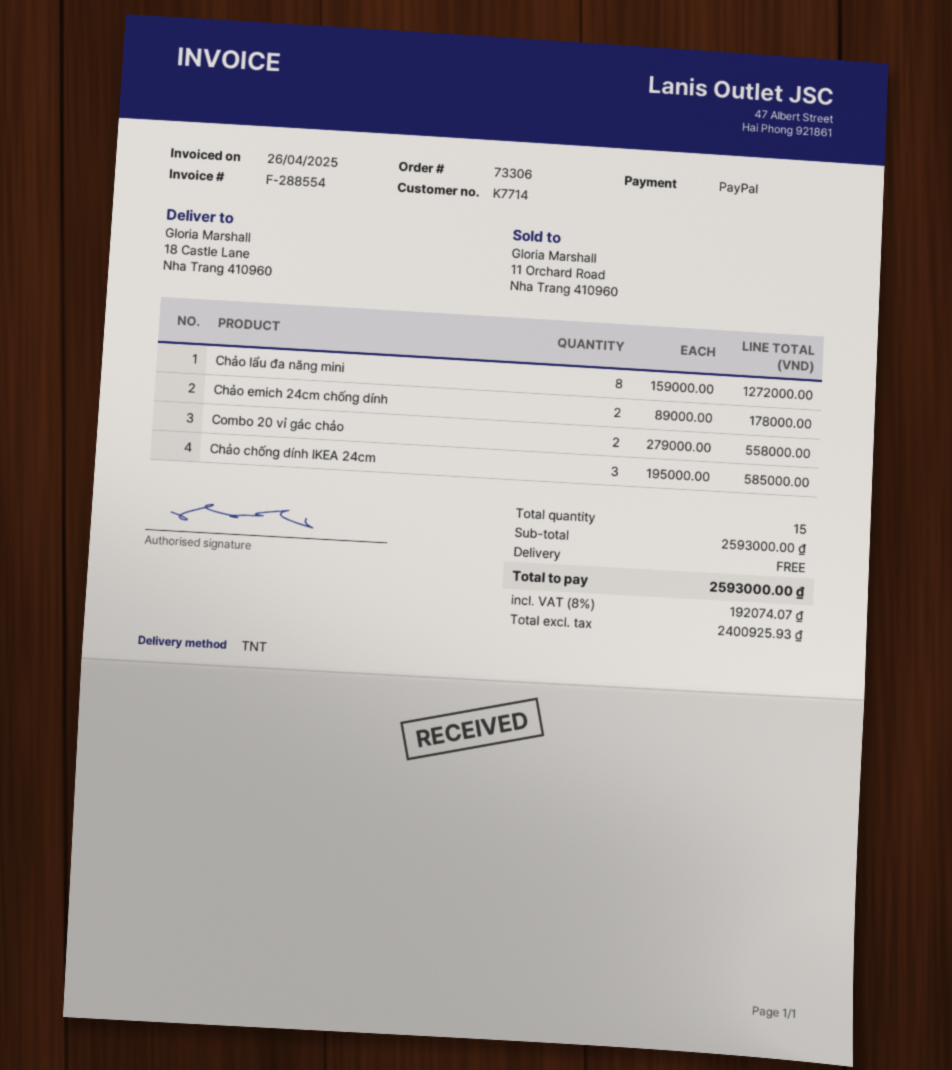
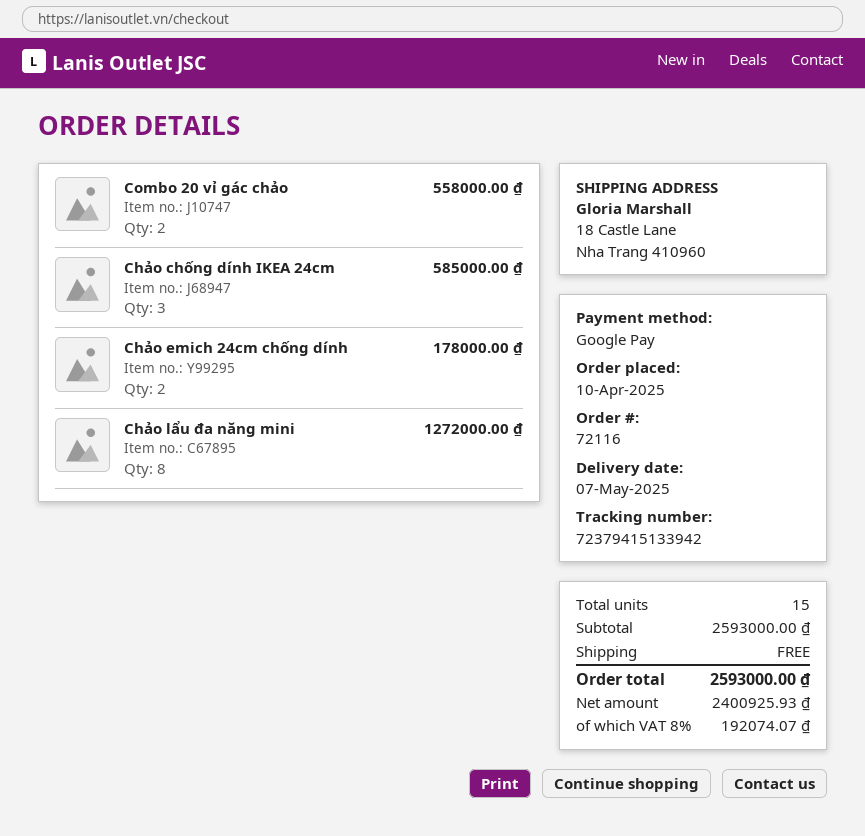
order number: 73306 -> 72116
payment method: PayPal -> Google Pay

